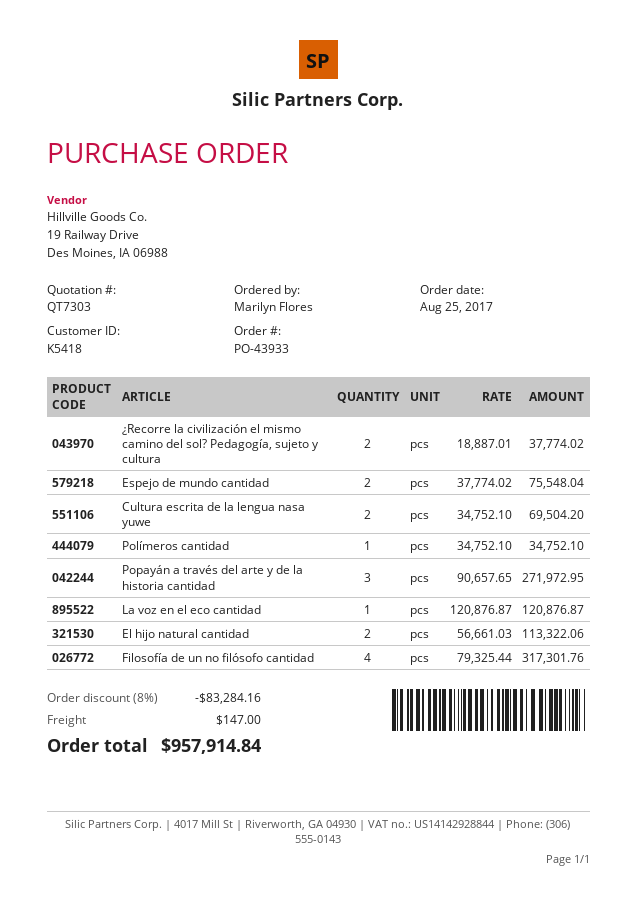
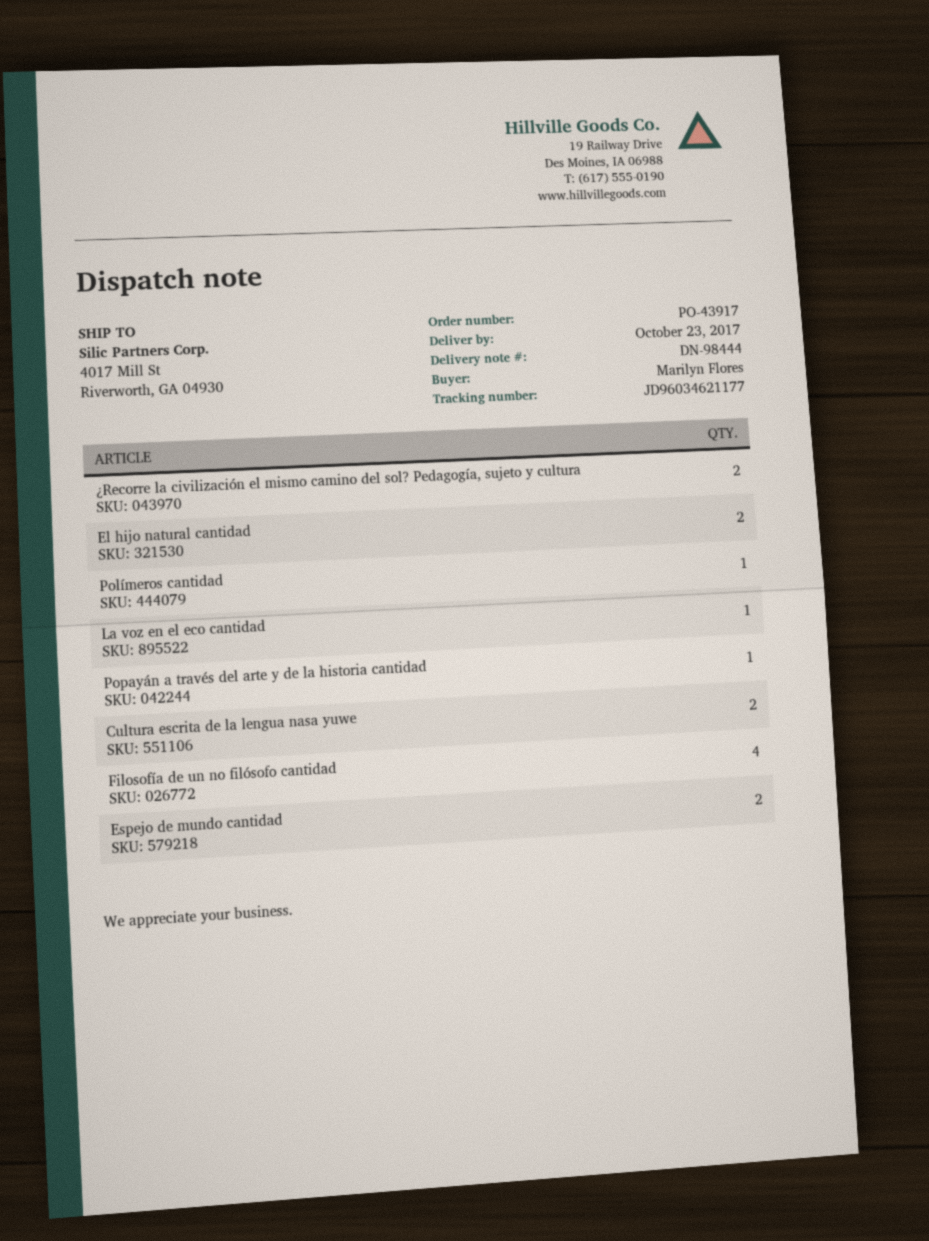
order number: PO-43933 -> PO-43917
Popayán a través del arte y de la historia cantidad: 3 -> 1

